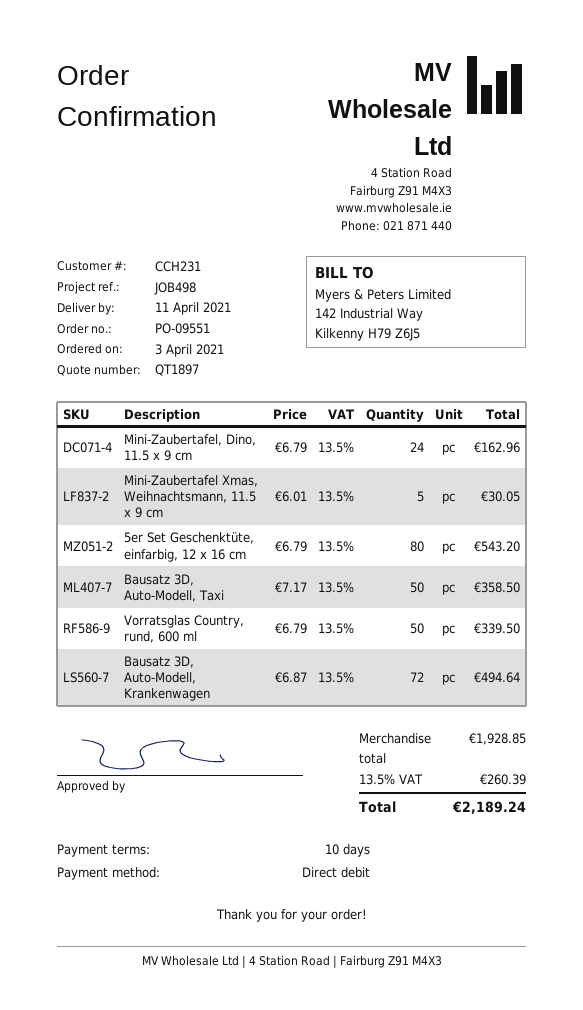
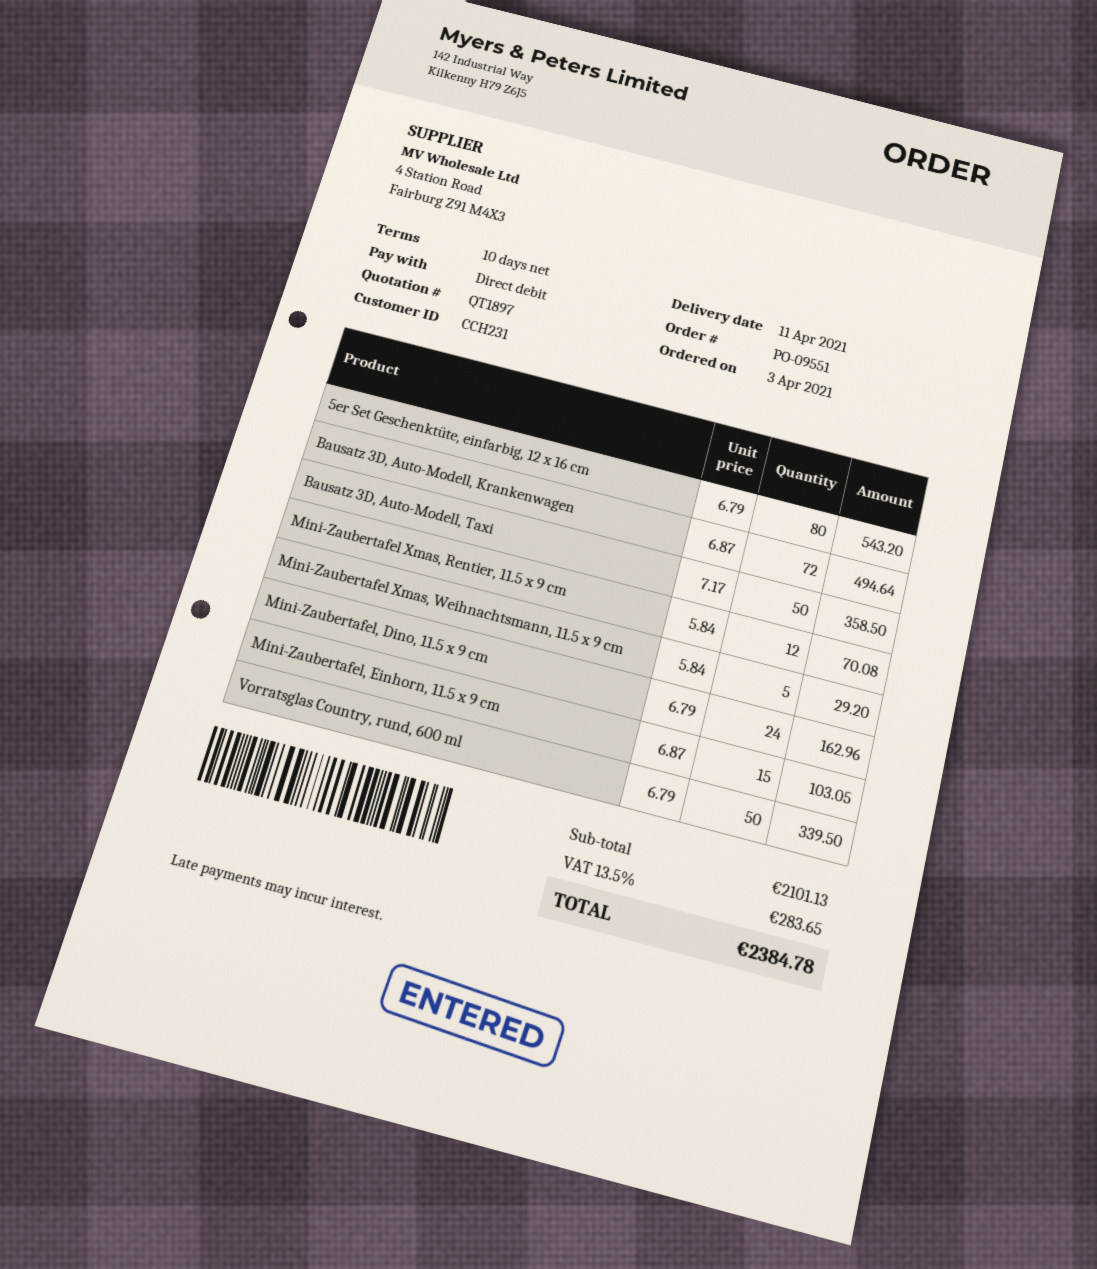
Mini-Zaubertafel Xmas, Weihnachtsmann, 11.5 x 9 cm: 5 x 6.01 = 30.05 -> 5 x 5.84 = 29.20
Mini-Zaubertafel Xmas, Rentier, 11.5 x 9 cm: none -> 12 x 5.84 = 70.08
Mini-Zaubertafel, Einhorn, 11.5 x 9 cm: none -> 15 x 6.87 = 103.05
subtotal: 1928.85 -> 2101.13
tax: 13.5% = 260.39 -> 13.5% = 283.65
total: 2189.24 -> 2384.78

